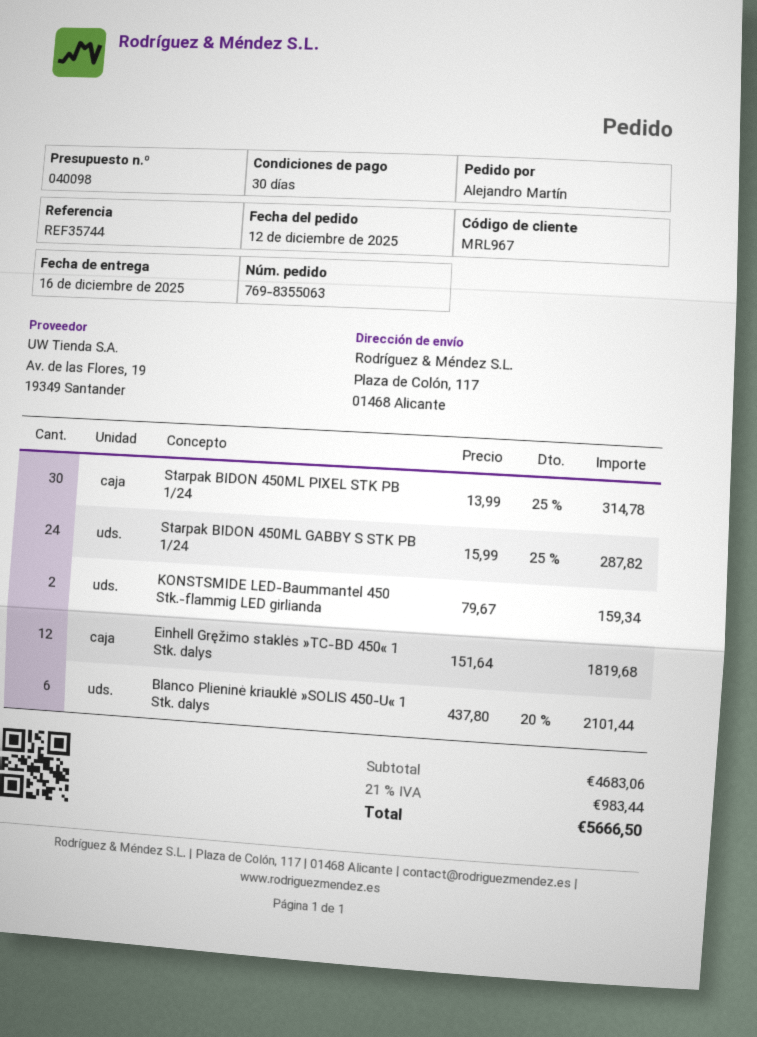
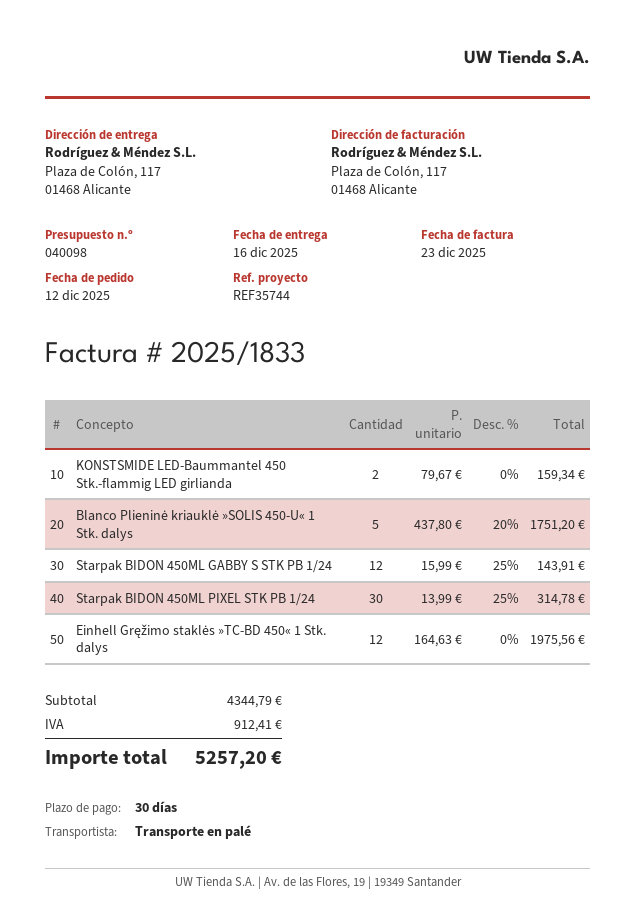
Starpak BIDON 450ML GABBY S STK PB 1/24: 24 x 15.99 - 25% = 287.82 -> 12 x 15.99 - 25% = 143.91
Einhell Gręžimo staklės »TC-BD 450« 1 Stk. dalys: 12 x 151.64 = 1819.68 -> 12 x 164.63 = 1975.56
Blanco Plieninė kriauklė »SOLIS 450-U« 1 Stk. dalys: 6 x 437.80 - 20% = 2101.44 -> 5 x 437.80 - 20% = 1751.20
subtotal: 4683.06 -> 4344.79
tax: 983.44 -> 912.41
total: 5666.50 -> 5257.20

